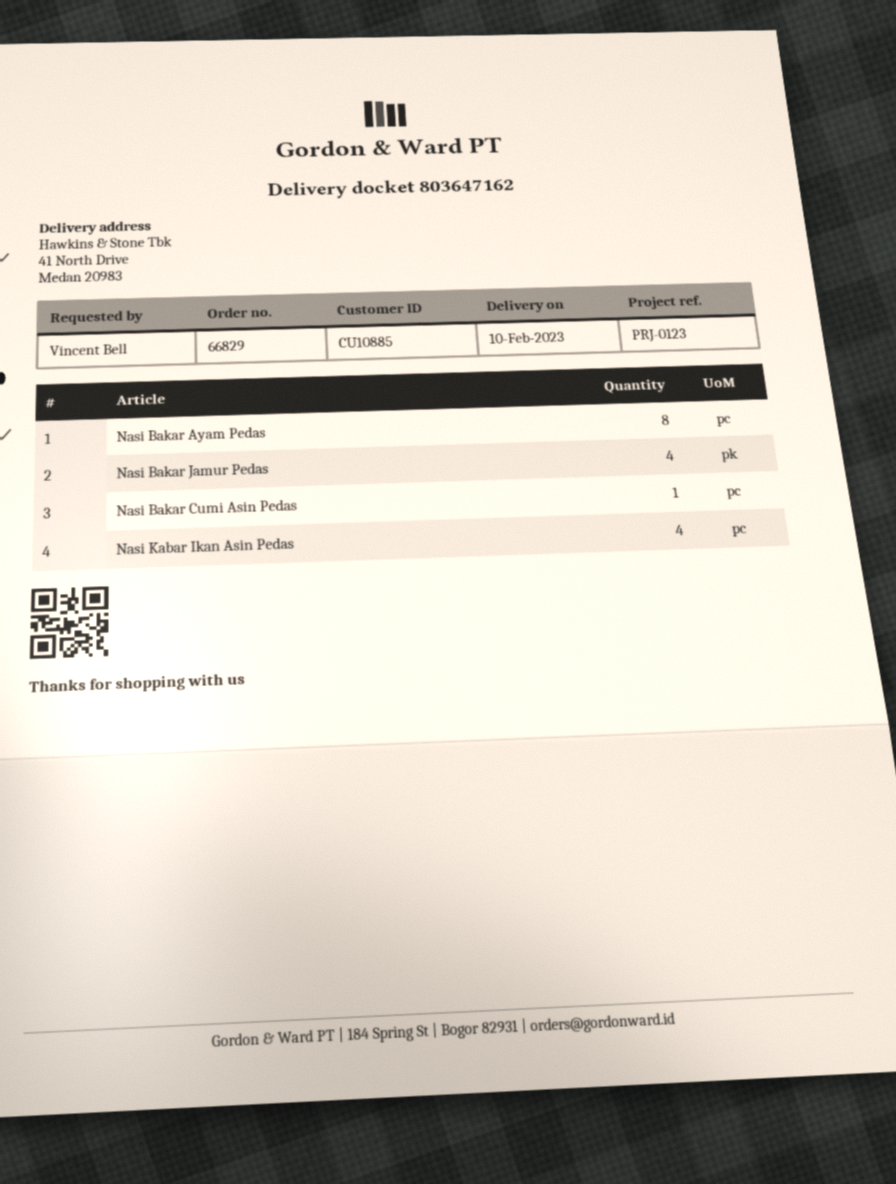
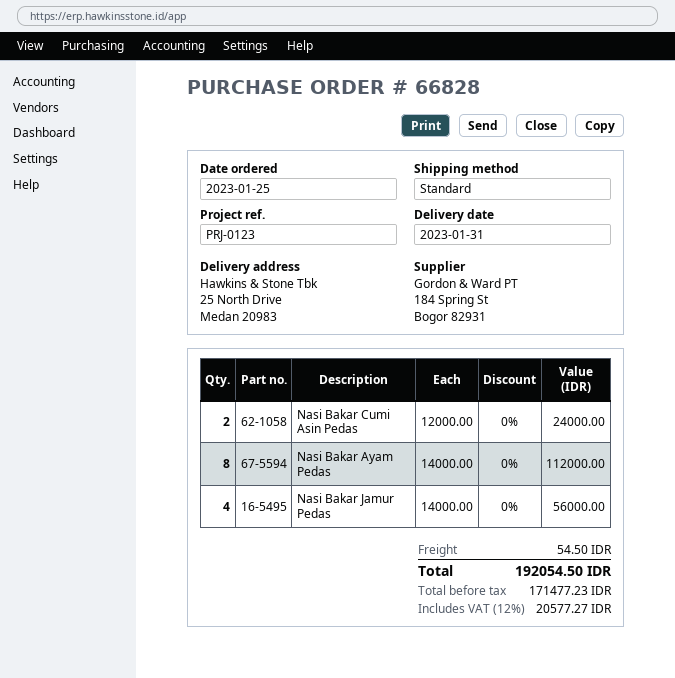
order number: 66829 -> 66828
delivery date: 2023-02-10 -> 2023-01-31
ship to: 41 North Drive, Medan 20983 -> 25 North Drive, Medan 20983
Nasi Bakar Cumi Asin Pedas: 1 -> 2
Nasi Kabar Ikan Asin Pedas: 4 -> none

